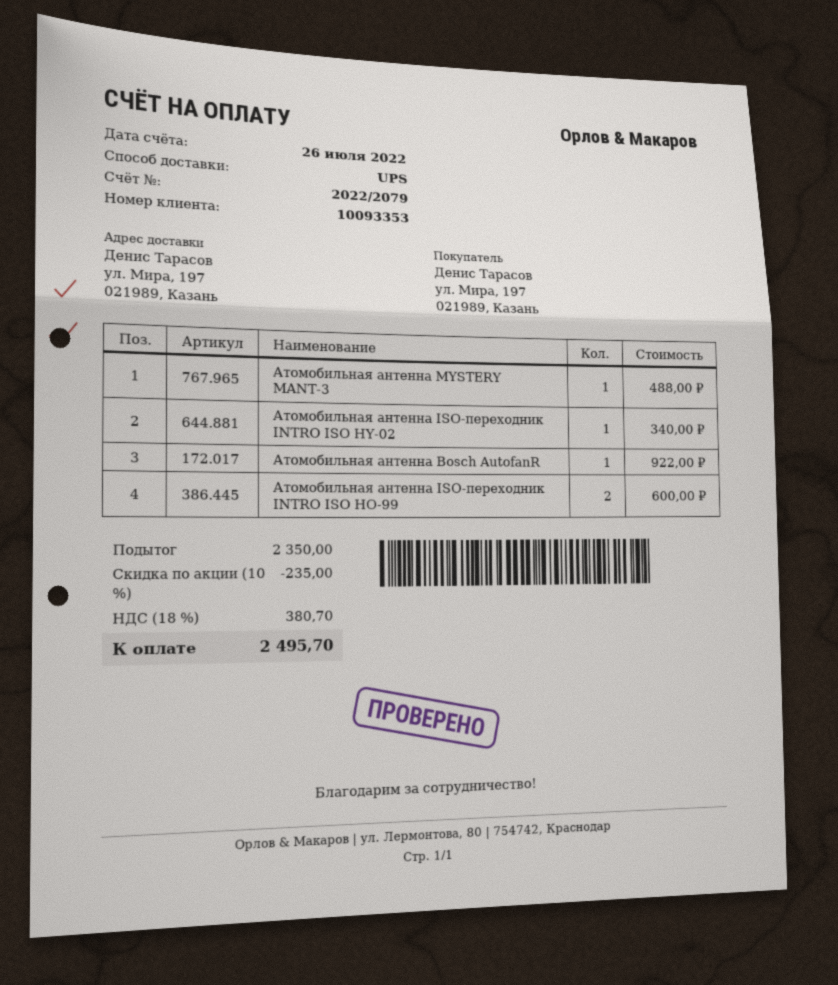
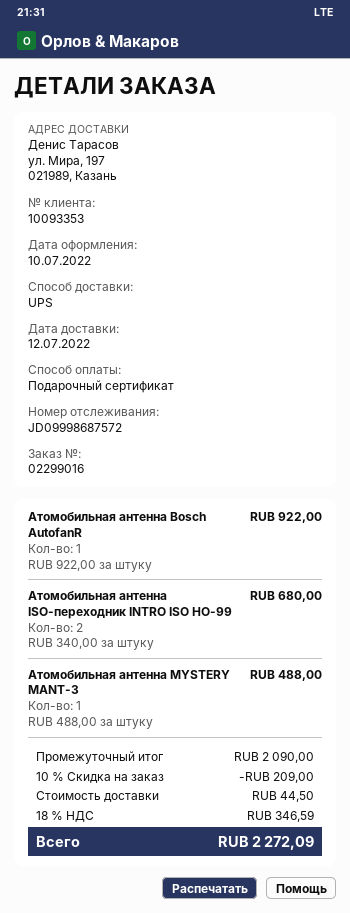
Атомобильная антенна ISO-переходник INTRO ISO HY-02: 1 for 340.00 -> none
Атомобильная антенна ISO-переходник INTRO ISO HO-99: 2 for 600.00 -> 2 for 680.00
subtotal: 2350.00 -> 2090.00
discount: 10% = 235.00 -> 10% = 209.00
shipping: none -> 44.50
tax: 18% = 380.70 -> 18% = 346.59
total: 2495.70 -> 2272.09

